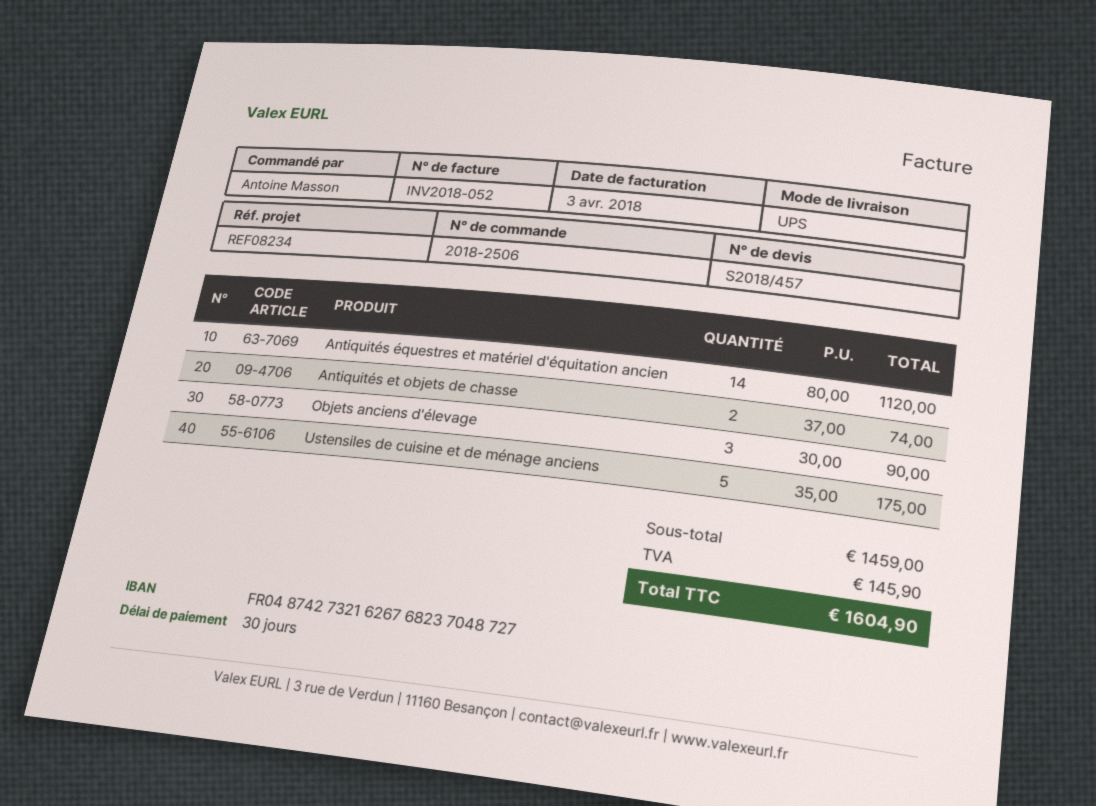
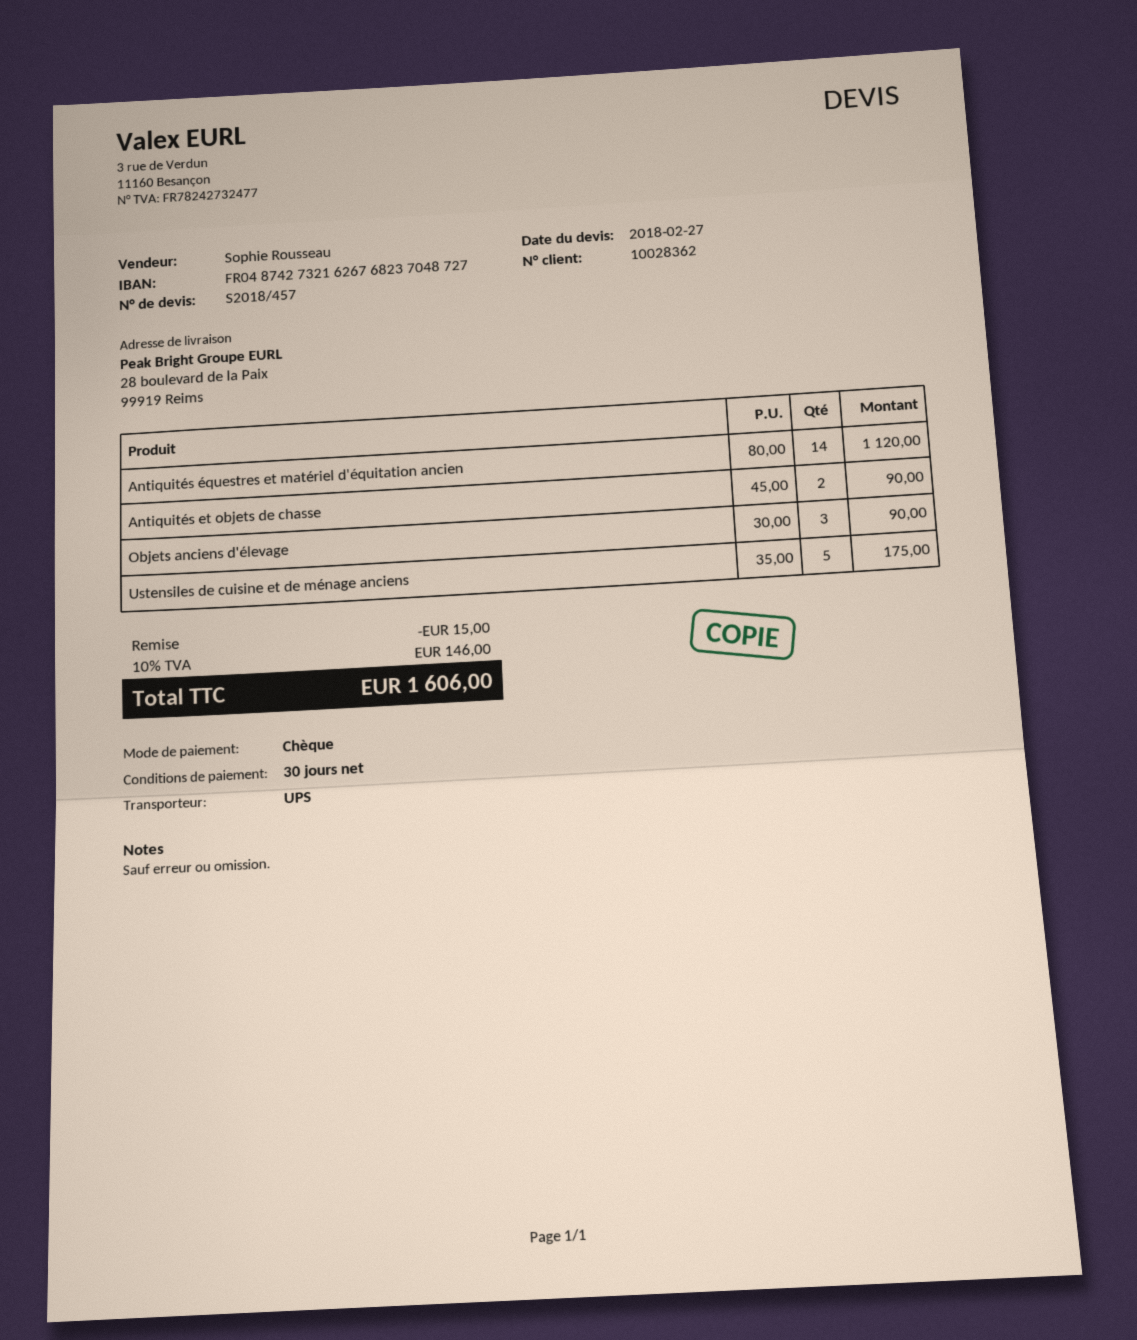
Antiquités et objets de chasse: 2 x 37.00 = 74.00 -> 2 x 45.00 = 90.00
discount: none -> 15.00
tax: 145.90 -> 146.00
total: 1604.90 -> 1606.00

